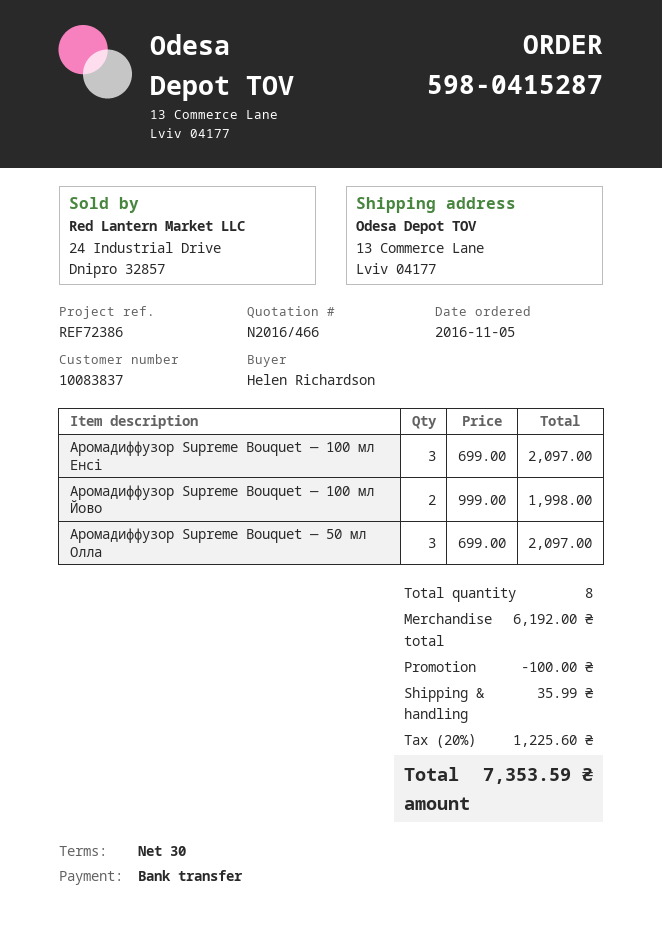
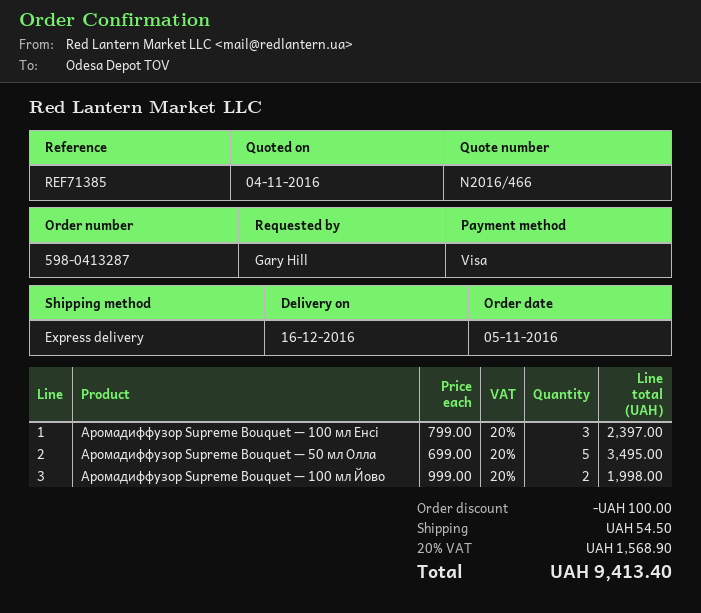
order number: 598-0415287 -> 598-0413287
reference: REF72386 -> REF71385
ordered by: Helen Richardson -> Gary Hill
payment method: bank transfer -> Visa
Аромадиффузор Supreme Bouquet — 100 мл Енсі: 3 x 699.00 = 2097.00 -> 3 x 799.00 = 2397.00
Аромадиффузор Supreme Bouquet — 50 мл Олла: 3 x 699.00 = 2097.00 -> 5 x 699.00 = 3495.00
shipping: 35.99 -> 54.50
tax: 20% = 1225.60 -> 20% = 1568.90
total: 7353.59 -> 9413.40

